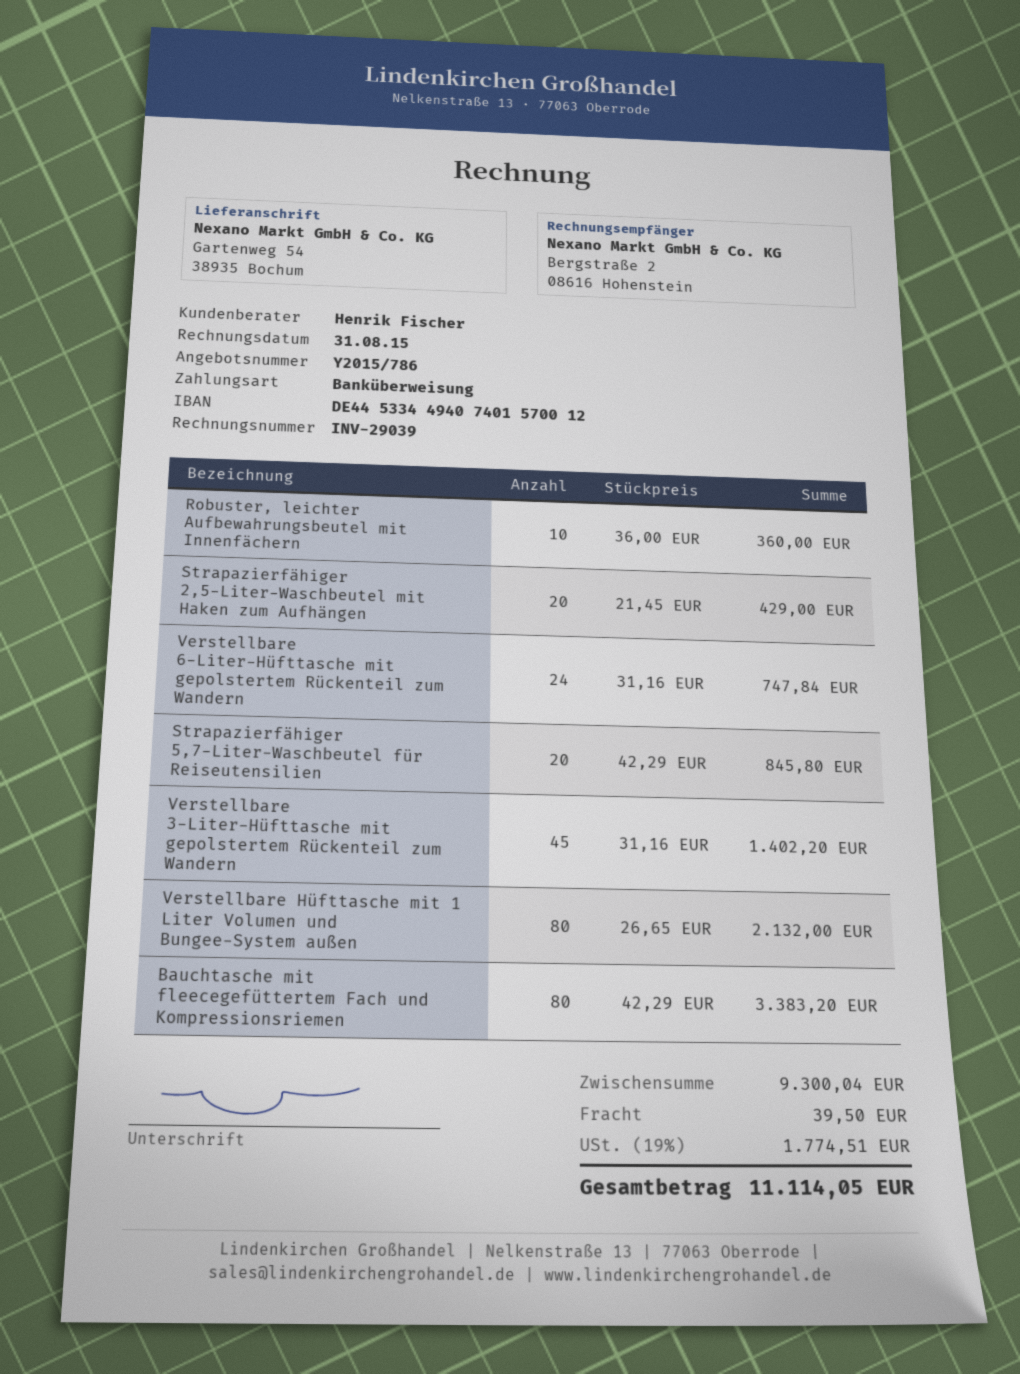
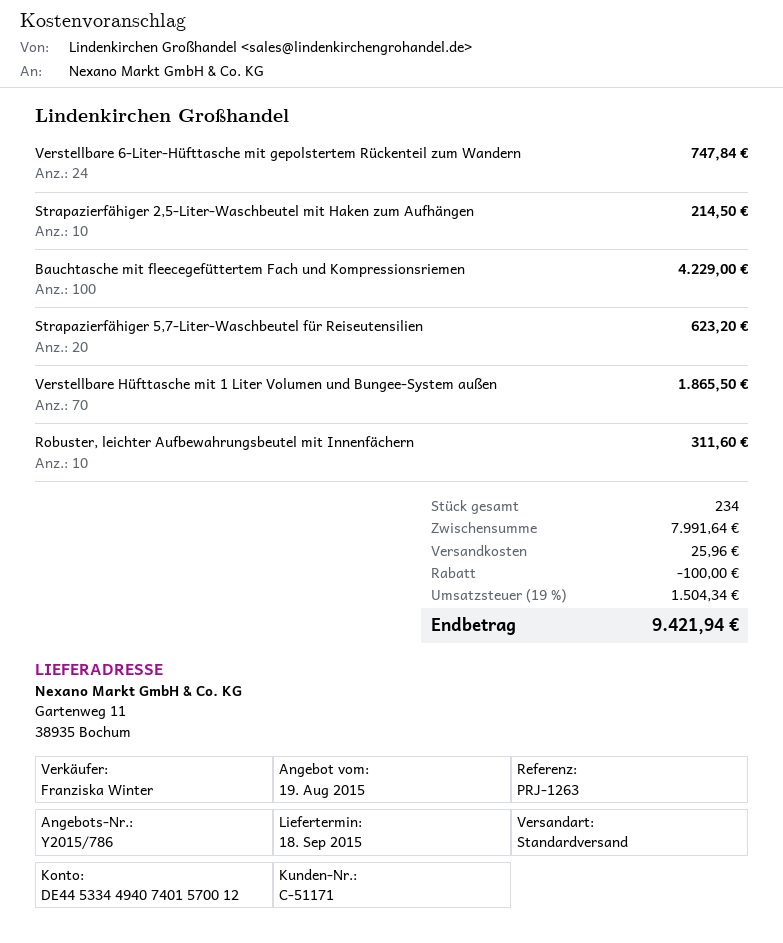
sales rep: Henrik Fischer -> Franziska Winter
ship to: Gartenweg 54, 38935 Bochum -> Gartenweg 11, 38935 Bochum
Robuster, leichter Aufbewahrungsbeutel mit Innenfächern: 10 for 360.00 -> 10 for 311.60
Strapazierfähiger 2,5-Liter-Waschbeutel mit Haken zum Aufhängen: 20 for 429.00 -> 10 for 214.50
Strapazierfähiger 5,7-Liter-Waschbeutel für Reiseutensilien: 20 for 845.80 -> 20 for 623.20
Verstellbare 3-Liter-Hüfttasche mit gepolstertem Rückenteil zum Wandern: 45 for 1402.20 -> none
Verstellbare Hüfttasche mit 1 Liter Volumen und Bungee-System außen: 80 for 2132.00 -> 70 for 1865.50
Bauchtasche mit fleecegefüttertem Fach und Kompressionsriemen: 80 for 3383.20 -> 100 for 4229.00
subtotal: 9300.04 -> 7991.64
discount: none -> 100.00
shipping: 39.50 -> 25.96
tax: 19% = 1774.51 -> 19% = 1504.34
total: 11114.05 -> 9421.94

